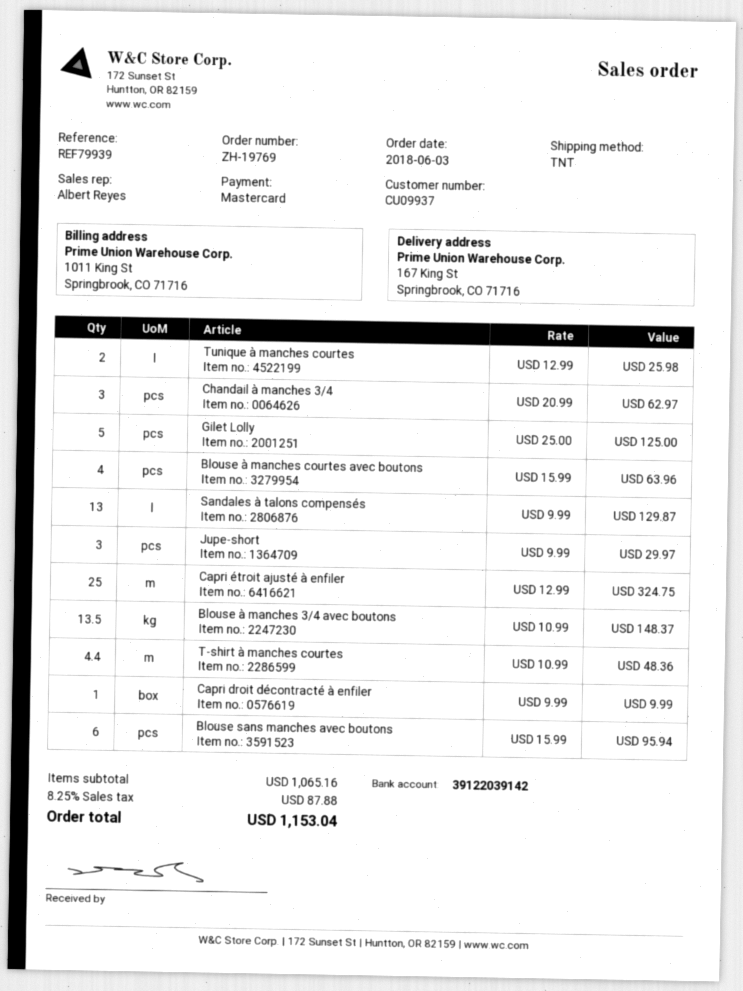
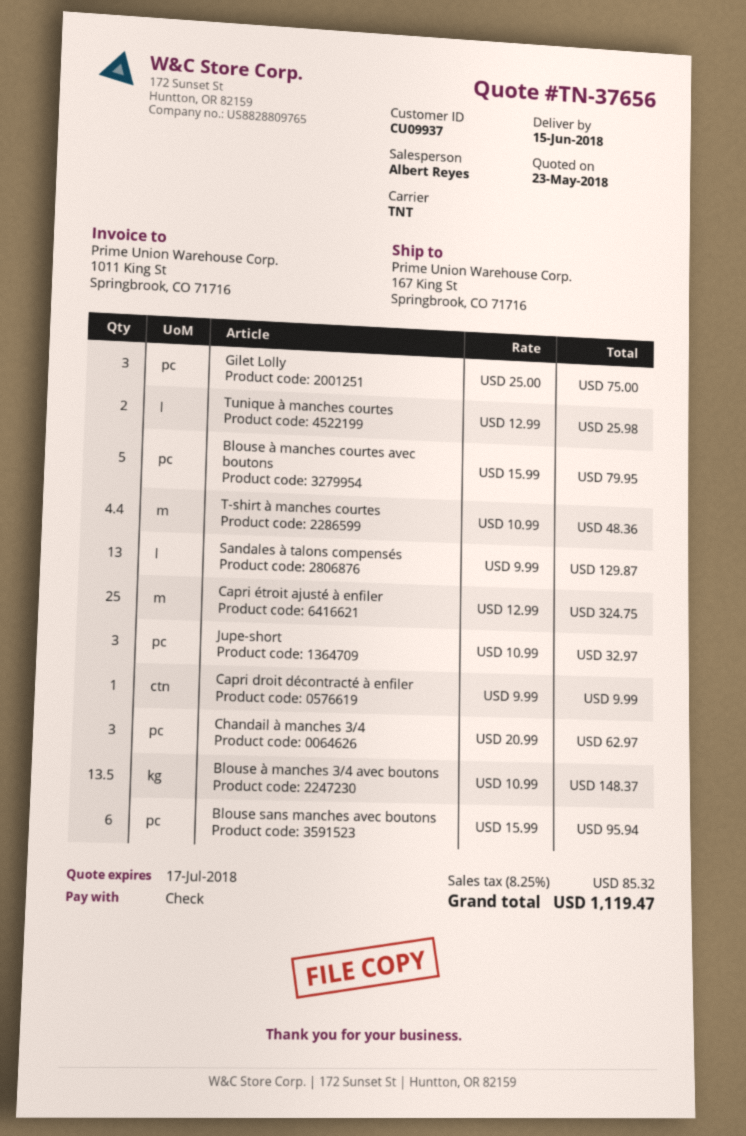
payment method: Mastercard -> cheque
Gilet Lolly: 5 x 25.00 = 125.00 -> 3 x 25.00 = 75.00
Blouse à manches courtes avec boutons: 4 x 15.99 = 63.96 -> 5 x 15.99 = 79.95
Jupe-short: 3 x 9.99 = 29.97 -> 3 x 10.99 = 32.97
tax: 8.25% = 87.88 -> 8.25% = 85.32
total: 1153.04 -> 1119.47

